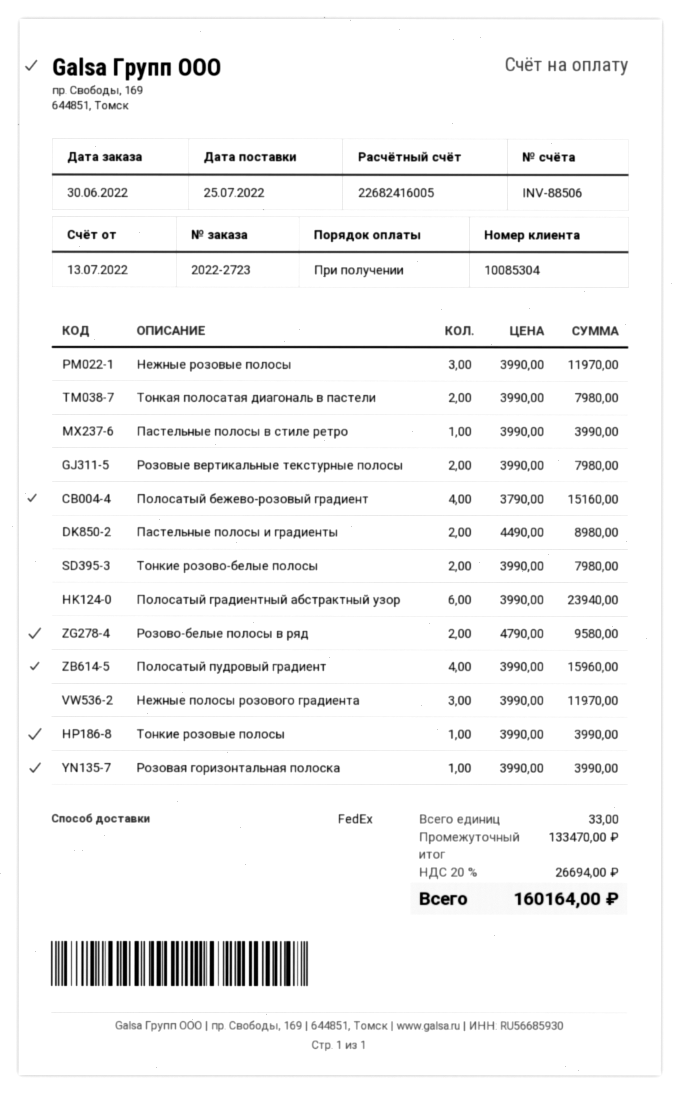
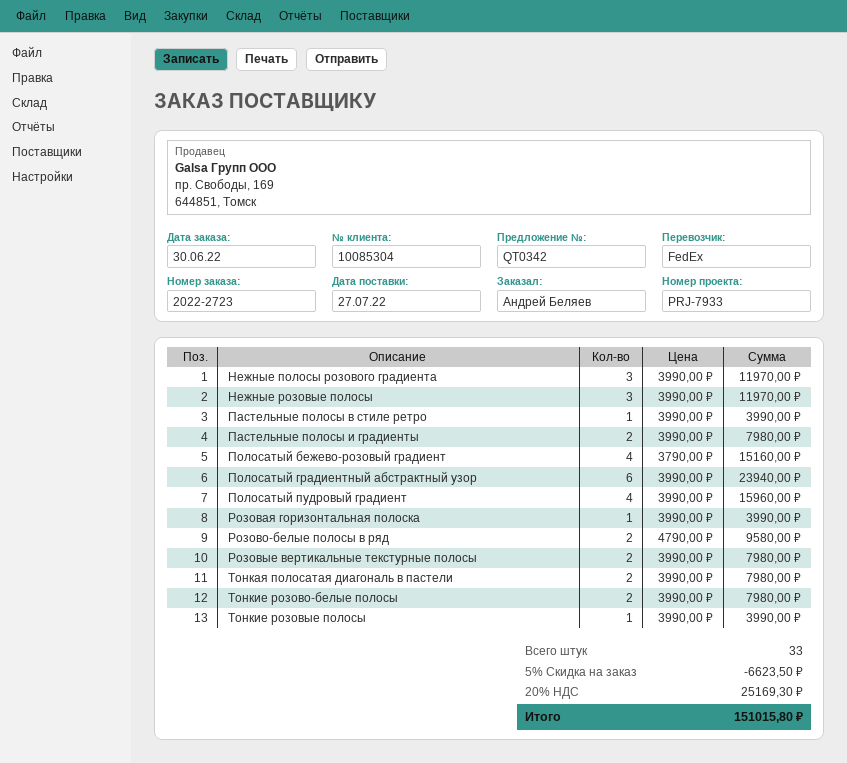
delivery date: 2022-07-25 -> 2022-07-27
Пастельные полосы и градиенты: 2 x 4490.00 = 8980.00 -> 2 x 3990.00 = 7980.00
discount: none -> 5% = 6623.50
tax: 20% = 26694.00 -> 20% = 25169.30
total: 160164.00 -> 151015.80

